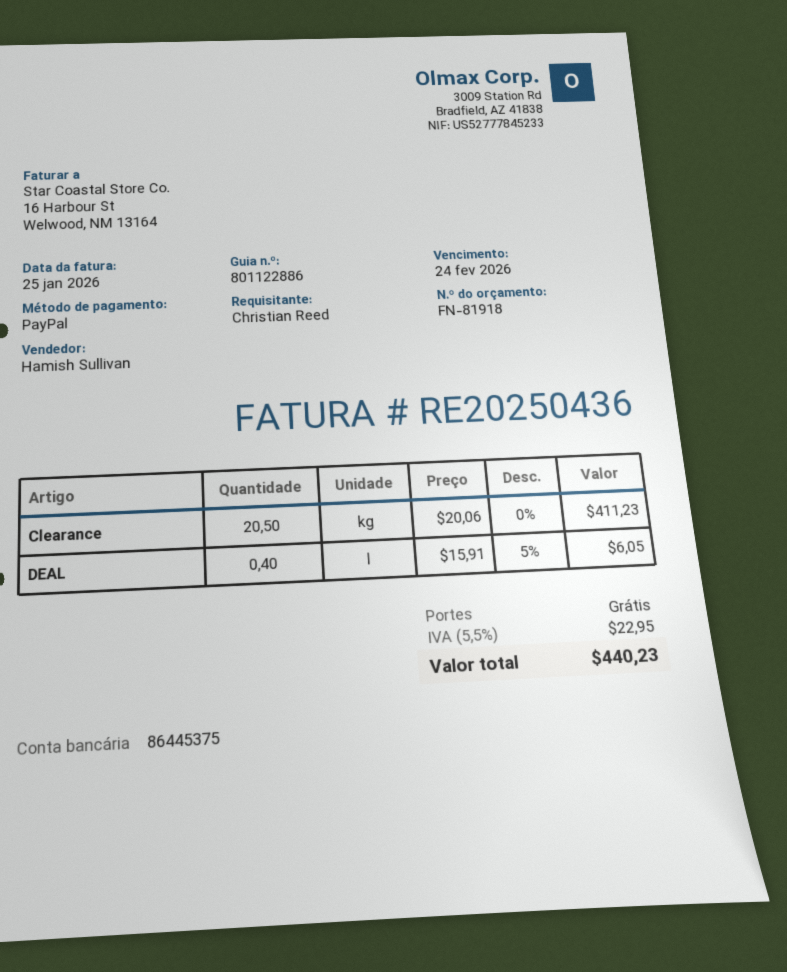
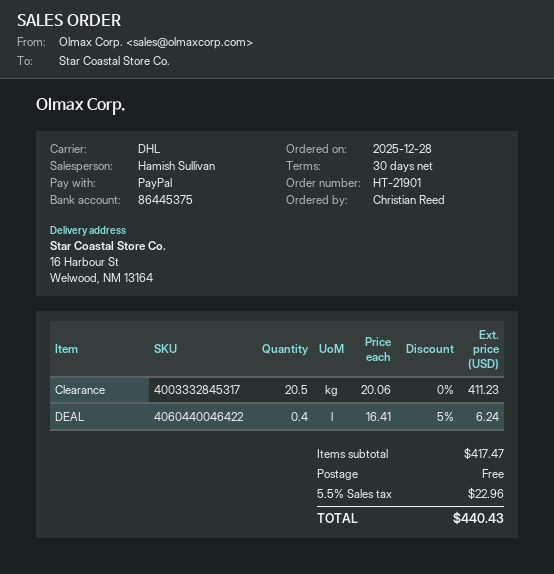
DEAL: 0.4 x 15.91 - 5% = 6.05 -> 0.4 x 16.41 - 5% = 6.24
tax: 5.5% = 22.95 -> 5.5% = 22.96
total: 440.23 -> 440.43

